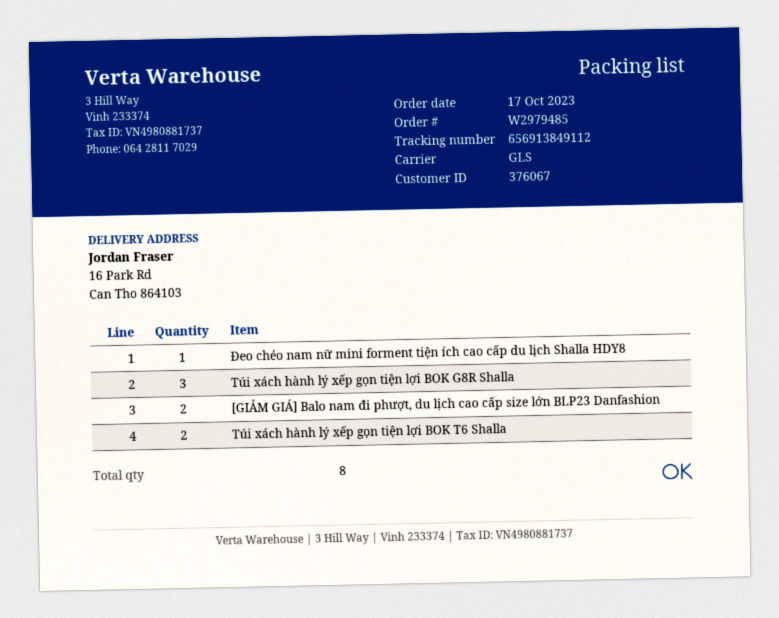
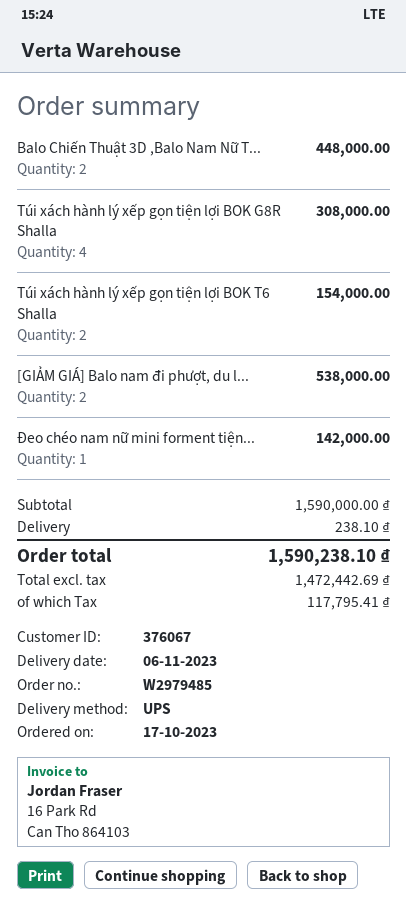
shipping method: GLS -> UPS
Túi xách hành lý xếp gọn tiện lợi BOK G8R Shalla: 3 -> 4
Balo Chiến Thuật 3D ,Balo Nam Nữ T...: none -> 2

